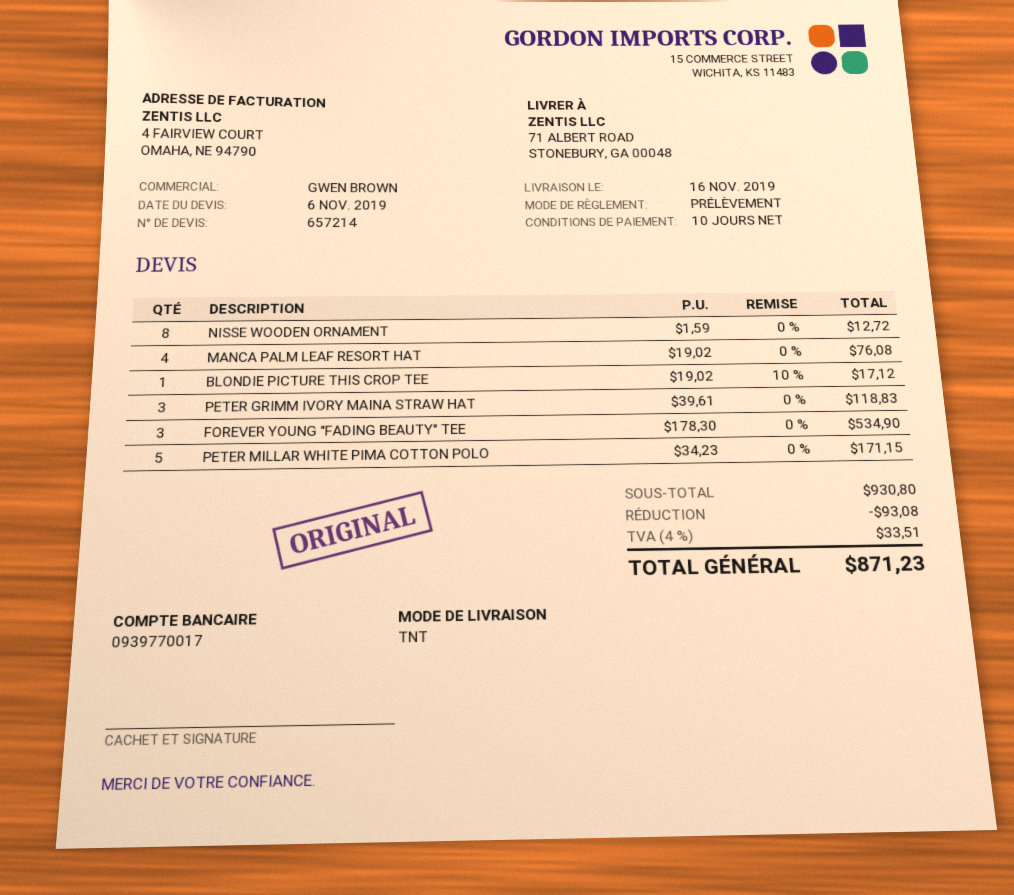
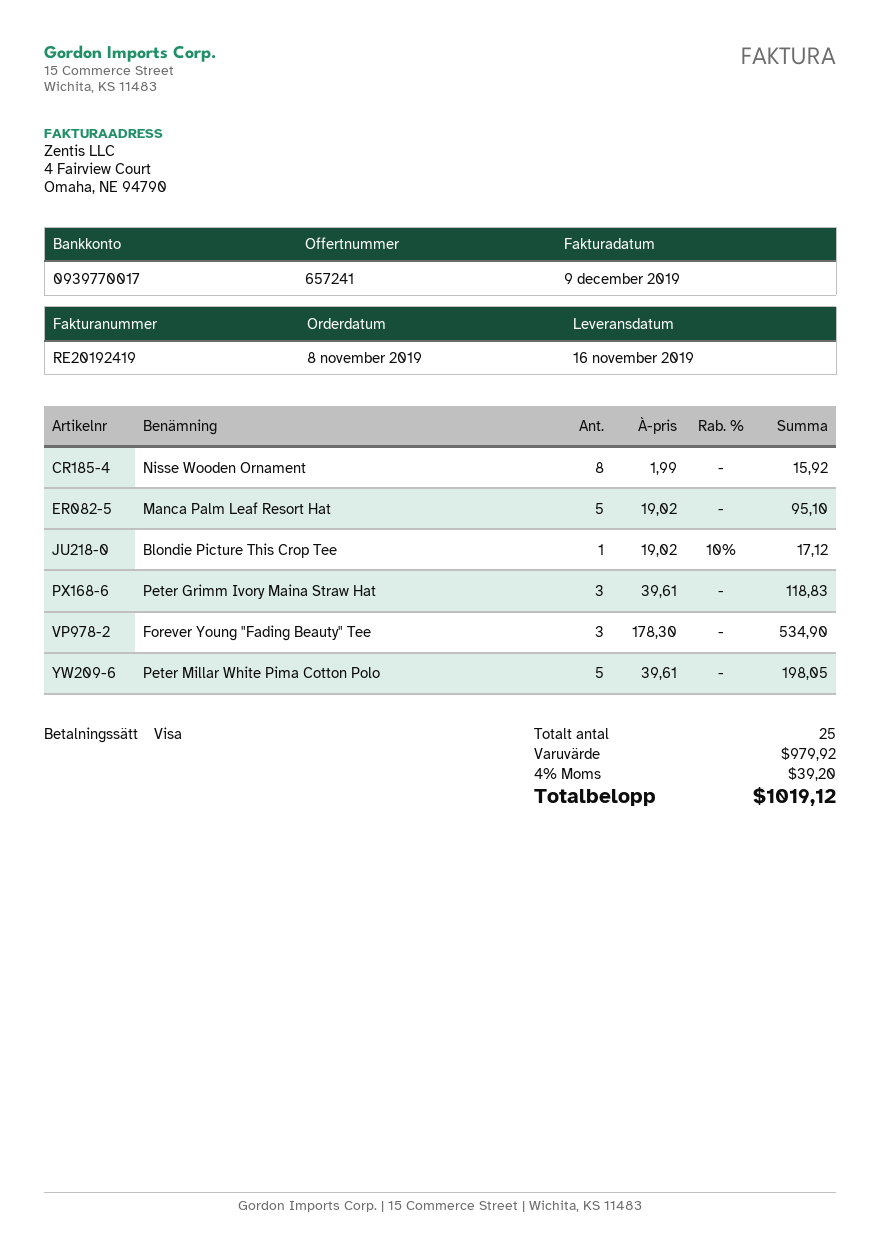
quote number: 657214 -> 657241
payment method: direct debit -> Visa
NISSE WOODEN ORNAMENT: 8 x 1.59 = 12.72 -> 8 x 1.99 = 15.92
MANCA PALM LEAF RESORT HAT: 4 x 19.02 = 76.08 -> 5 x 19.02 = 95.10
PETER MILLAR WHITE PIMA COTTON POLO: 5 x 34.23 = 171.15 -> 5 x 39.61 = 198.05
subtotal: 930.80 -> 979.92
discount: 93.08 -> none
tax: 4% = 33.51 -> 4% = 39.20
total: 871.23 -> 1019.12

